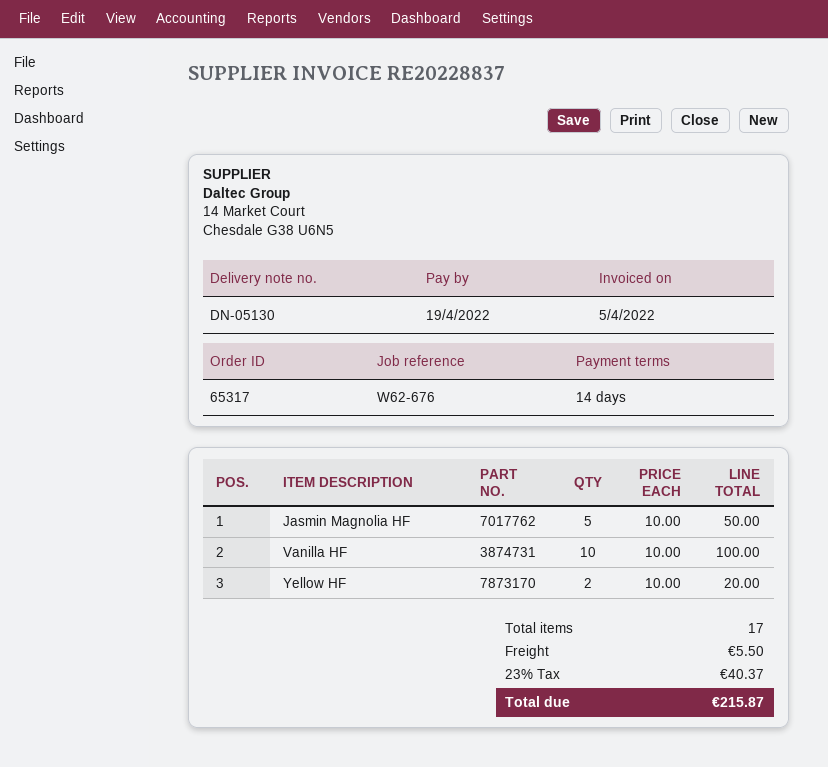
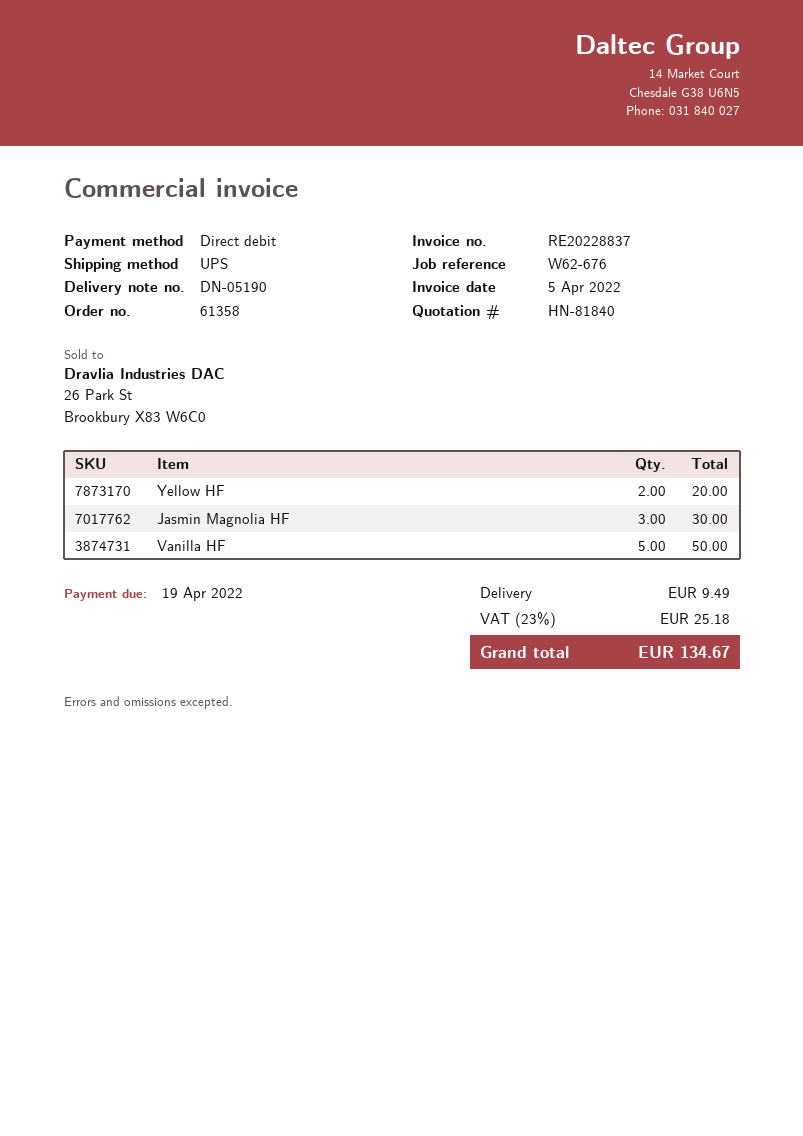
order number: 65317 -> 61358
delivery note number: DN-05130 -> DN-05190
Jasmin Magnolia HF: 5 for 50.00 -> 3 for 30.00
Vanilla HF: 10 for 100.00 -> 5 for 50.00
shipping: 5.50 -> 9.49
tax: 23% = 40.37 -> 23% = 25.18
total: 215.87 -> 134.67

